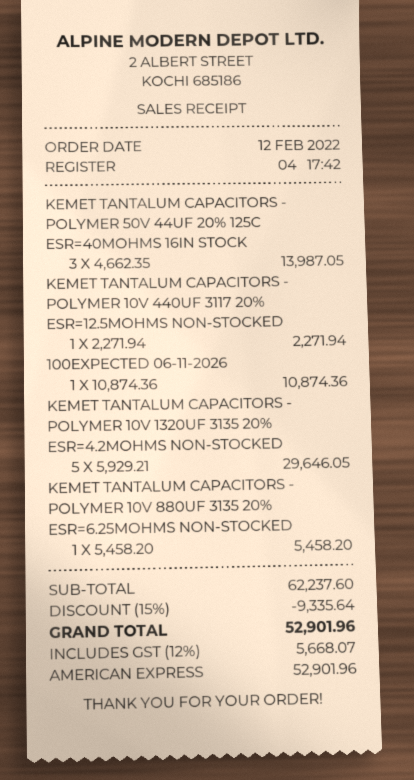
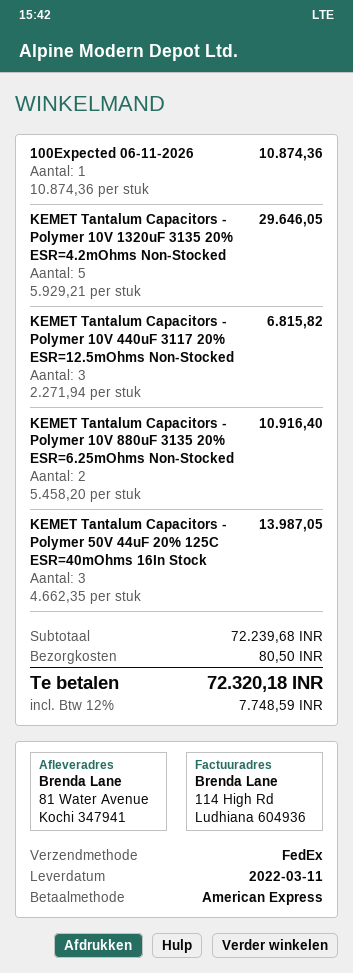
KEMET TANTALUM CAPACITORS - POLYMER 10V 440UF 3117 20% ESR=12.5MOHMS NON-STOCKED: 1 x 2271.94 = 2271.94 -> 3 x 2271.94 = 6815.82
KEMET TANTALUM CAPACITORS - POLYMER 10V 880UF 3135 20% ESR=6.25MOHMS NON-STOCKED: 1 x 5458.20 = 5458.20 -> 2 x 5458.20 = 10916.40
subtotal: 62237.60 -> 72239.68
discount: 15% = 9335.64 -> none
shipping: none -> 80.50
tax: 12% = 5668.07 -> 12% = 7748.59
total: 52901.96 -> 72320.18

